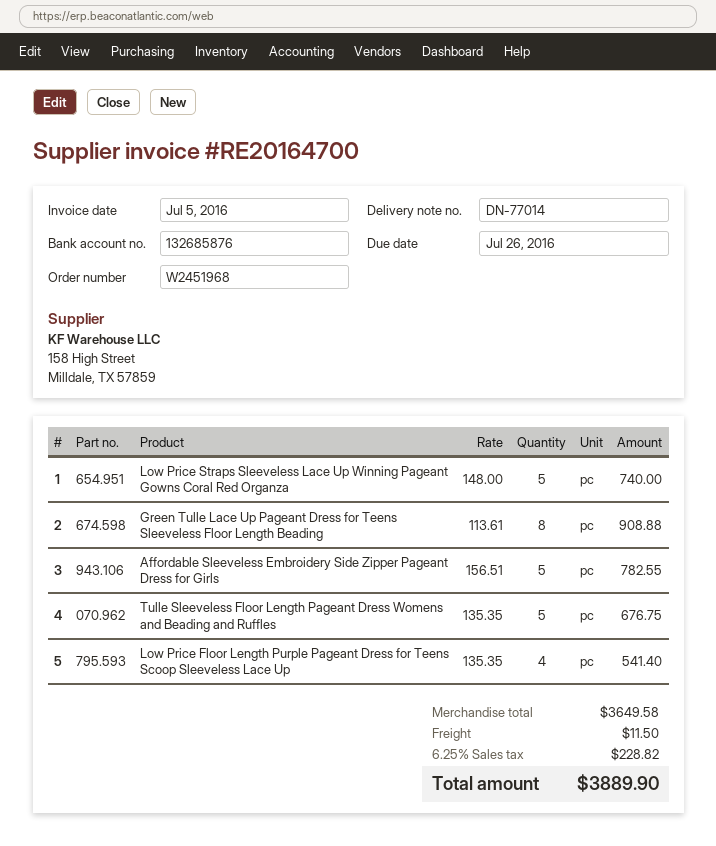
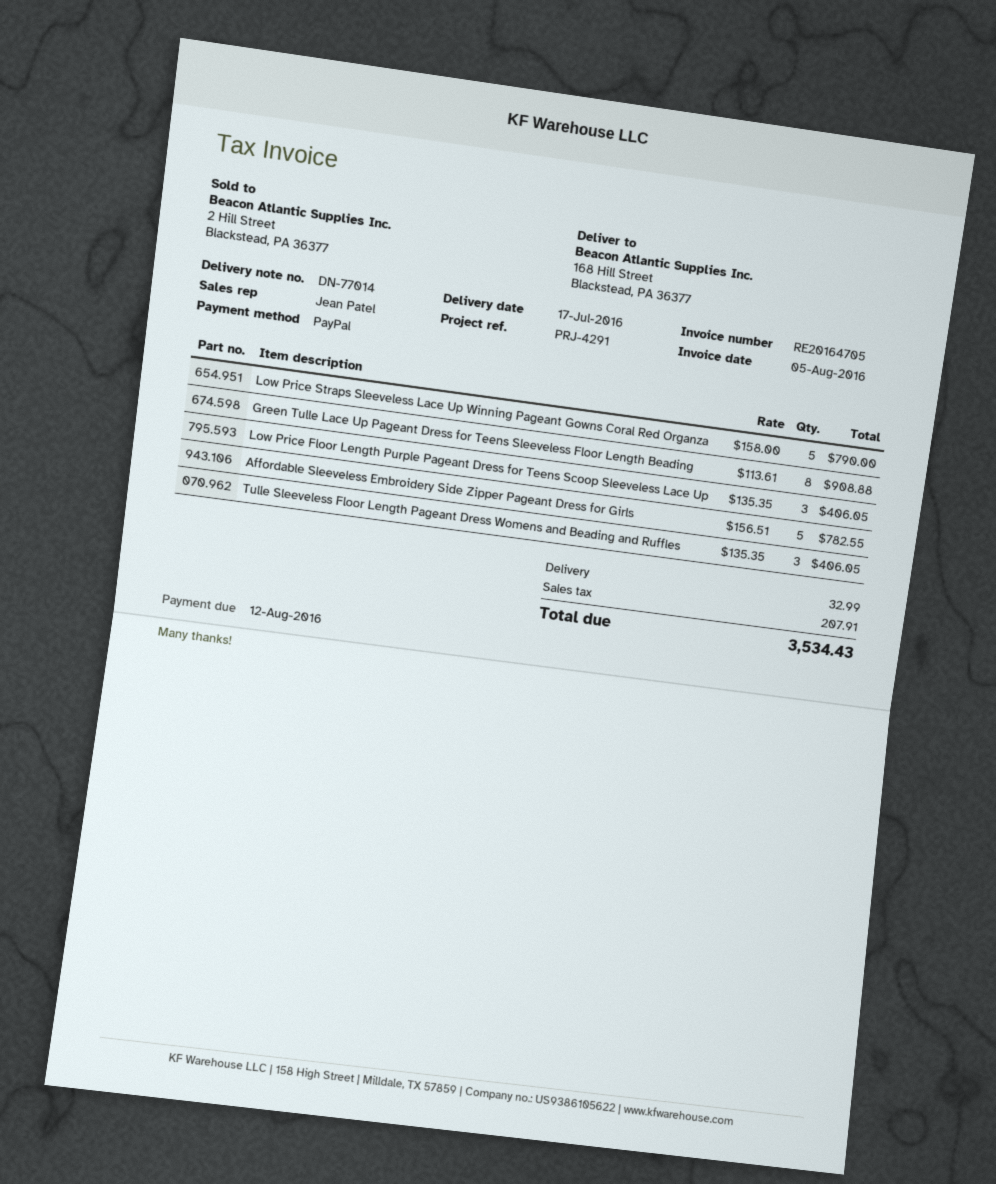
invoice number: RE20164700 -> RE20164705
invoice date: 2016-07-05 -> 2016-08-05
due date: 2016-07-26 -> 2016-08-12
Low Price Straps Sleeveless Lace Up Winning Pageant Gowns Coral Red Organza: 5 x 148.00 = 740.00 -> 5 x 158.00 = 790.00
Tulle Sleeveless Floor Length Pageant Dress Womens and Beading and Ruffles: 5 x 135.35 = 676.75 -> 3 x 135.35 = 406.05
Low Price Floor Length Purple Pageant Dress for Teens Scoop Sleeveless Lace Up: 4 x 135.35 = 541.40 -> 3 x 135.35 = 406.05
shipping: 11.50 -> 32.99
tax: 228.82 -> 207.91
total: 3889.90 -> 3534.43

